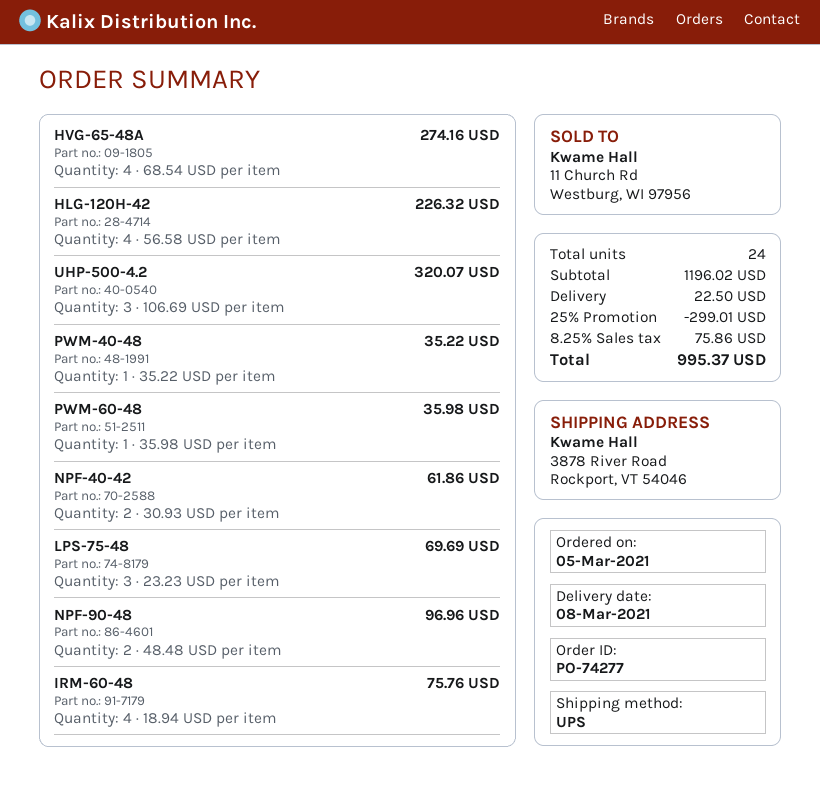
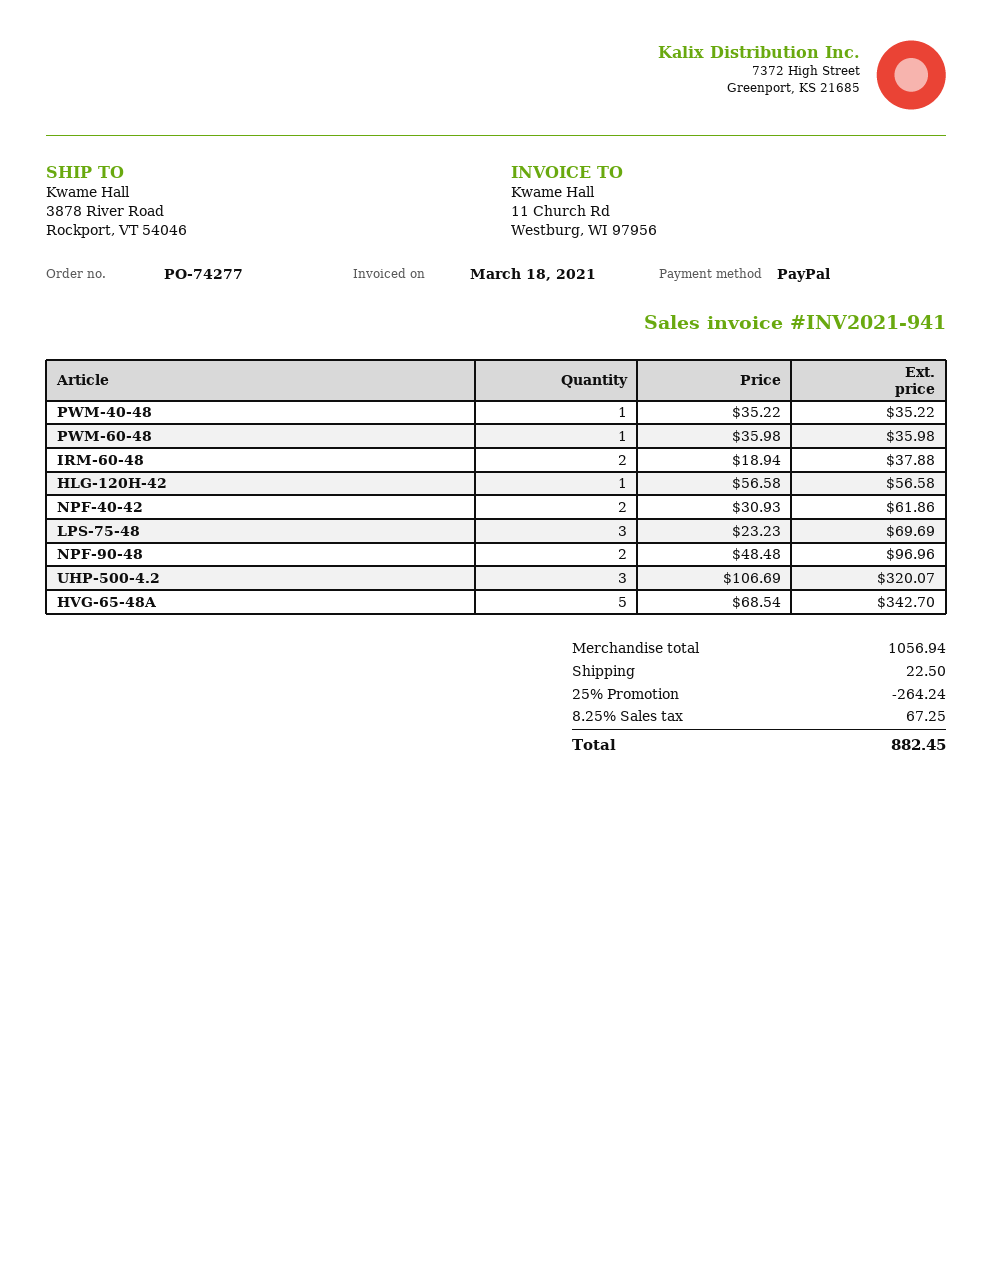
HVG-65-48A: 4 x 68.54 = 274.16 -> 5 x 68.54 = 342.70
HLG-120H-42: 4 x 56.58 = 226.32 -> 1 x 56.58 = 56.58
IRM-60-48: 4 x 18.94 = 75.76 -> 2 x 18.94 = 37.88
subtotal: 1196.02 -> 1056.94
discount: 25% = 299.01 -> 25% = 264.24
tax: 8.25% = 75.86 -> 8.25% = 67.25
total: 995.37 -> 882.45

